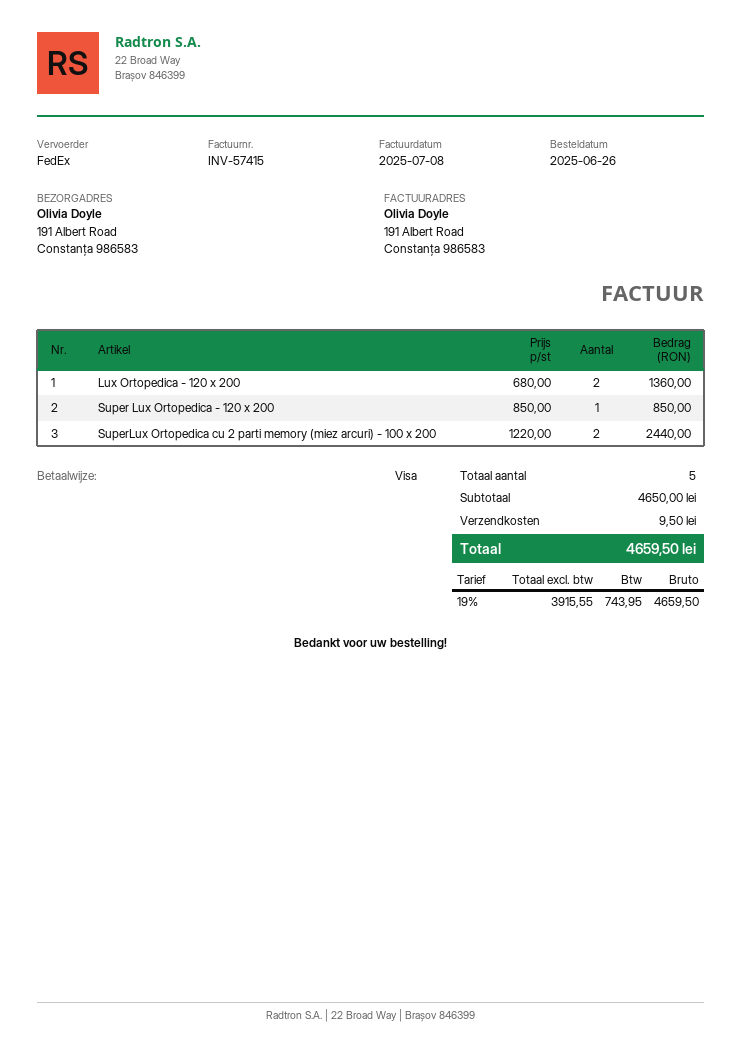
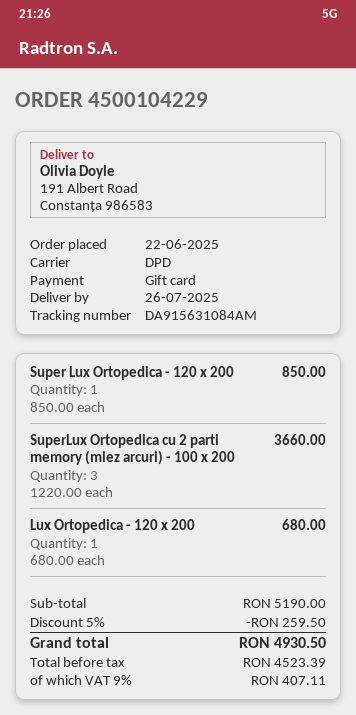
order date: 2025-06-26 -> 2025-06-22
payment method: Visa -> gift card
shipping method: FedEx -> DPD
Lux Ortopedica - 120 x 200: 2 x 680.00 = 1360.00 -> 1 x 680.00 = 680.00
SuperLux Ortopedica cu 2 parti memory (miez arcuri) - 100 x 200: 2 x 1220.00 = 2440.00 -> 3 x 1220.00 = 3660.00
subtotal: 4650.00 -> 5190.00
discount: none -> 5% = 259.50
shipping: 9.50 -> none
net: 3915.55 -> 4523.39
tax: 19% = 743.95 -> 9% = 407.11
total: 4659.50 -> 4930.50

